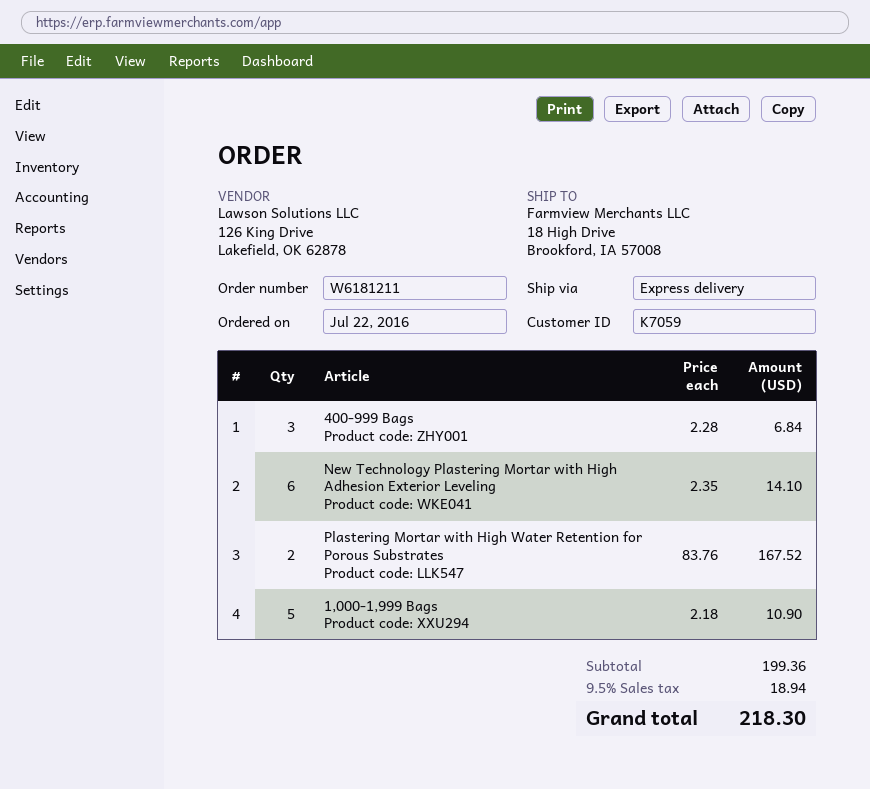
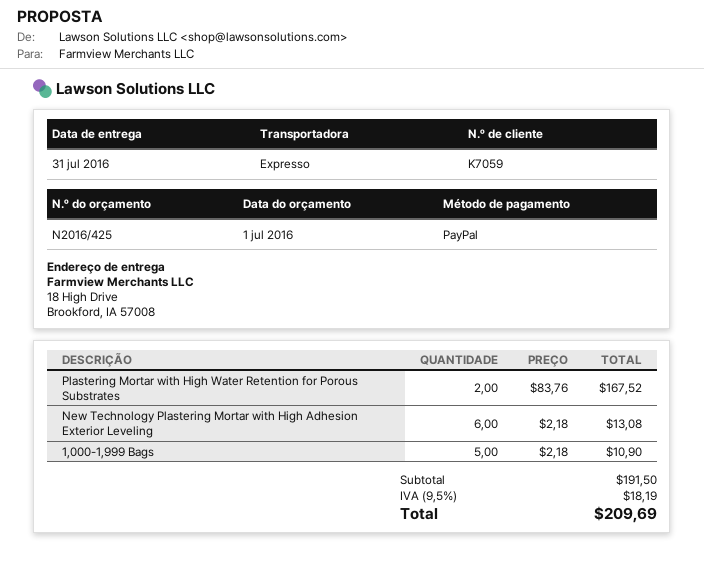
400-999 Bags: 3 x 2.28 = 6.84 -> none
New Technology Plastering Mortar with High Adhesion Exterior Leveling: 6 x 2.35 = 14.10 -> 6 x 2.18 = 13.08
subtotal: 199.36 -> 191.50
tax: 9.5% = 18.94 -> 9.5% = 18.19
total: 218.30 -> 209.69

